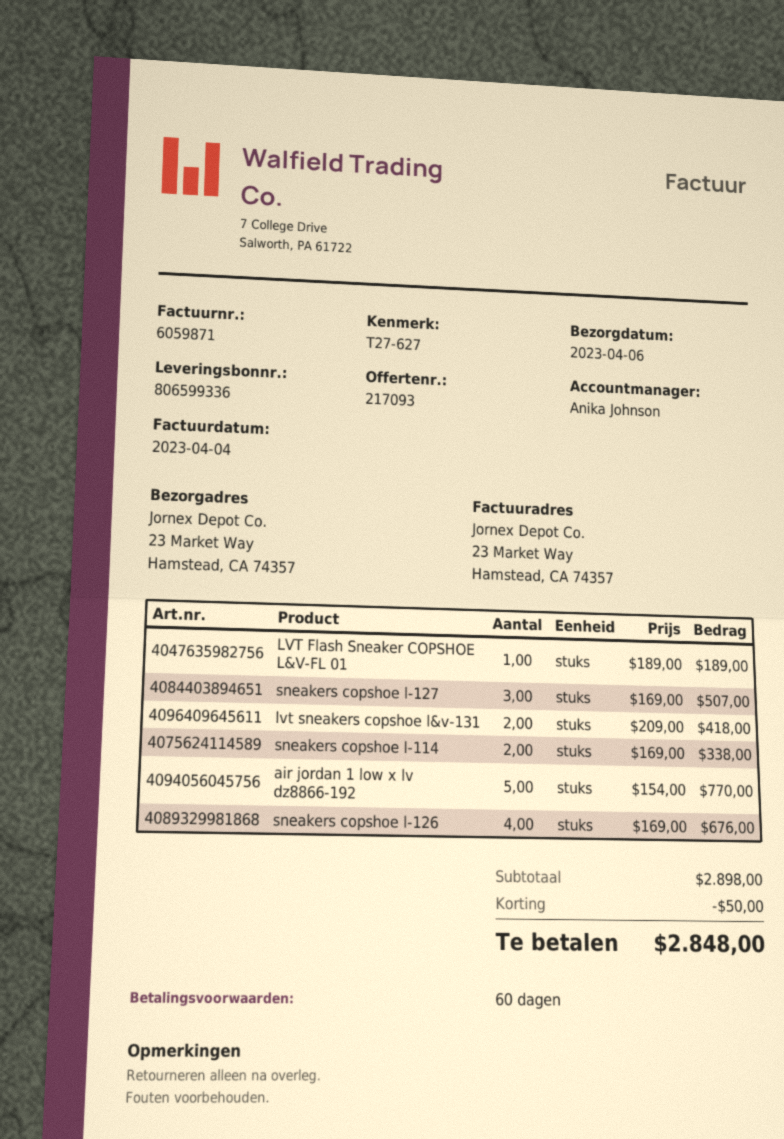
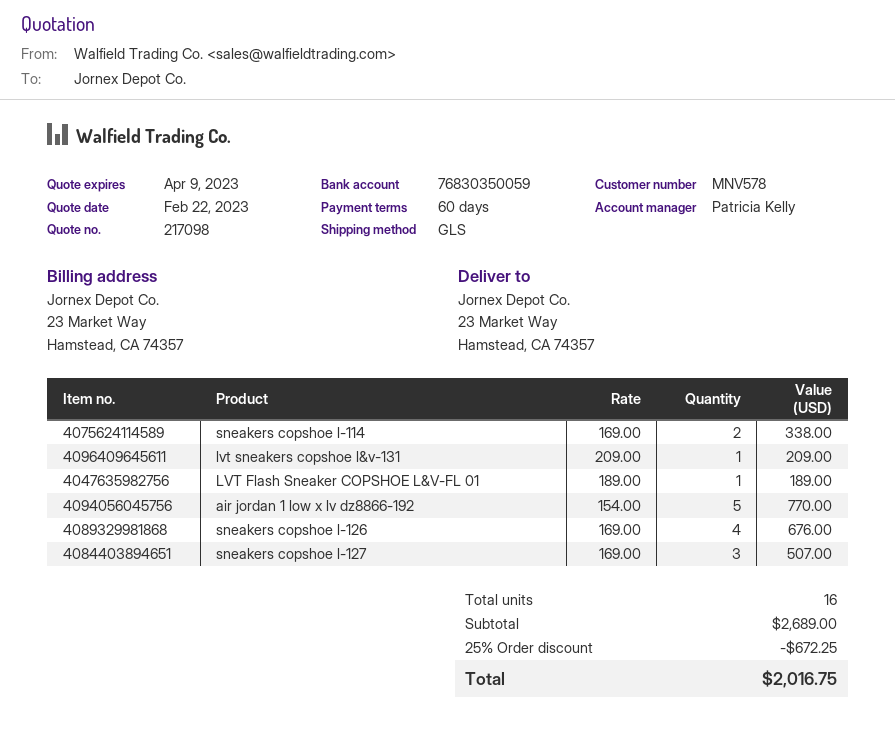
quote number: 217093 -> 217098
sales rep: Anika Johnson -> Patricia Kelly
lvt sneakers copshoe l&v-131: 2 x 209.00 = 418.00 -> 1 x 209.00 = 209.00
subtotal: 2898.00 -> 2689.00
discount: 50.00 -> 672.25
total: 2848.00 -> 2016.75

